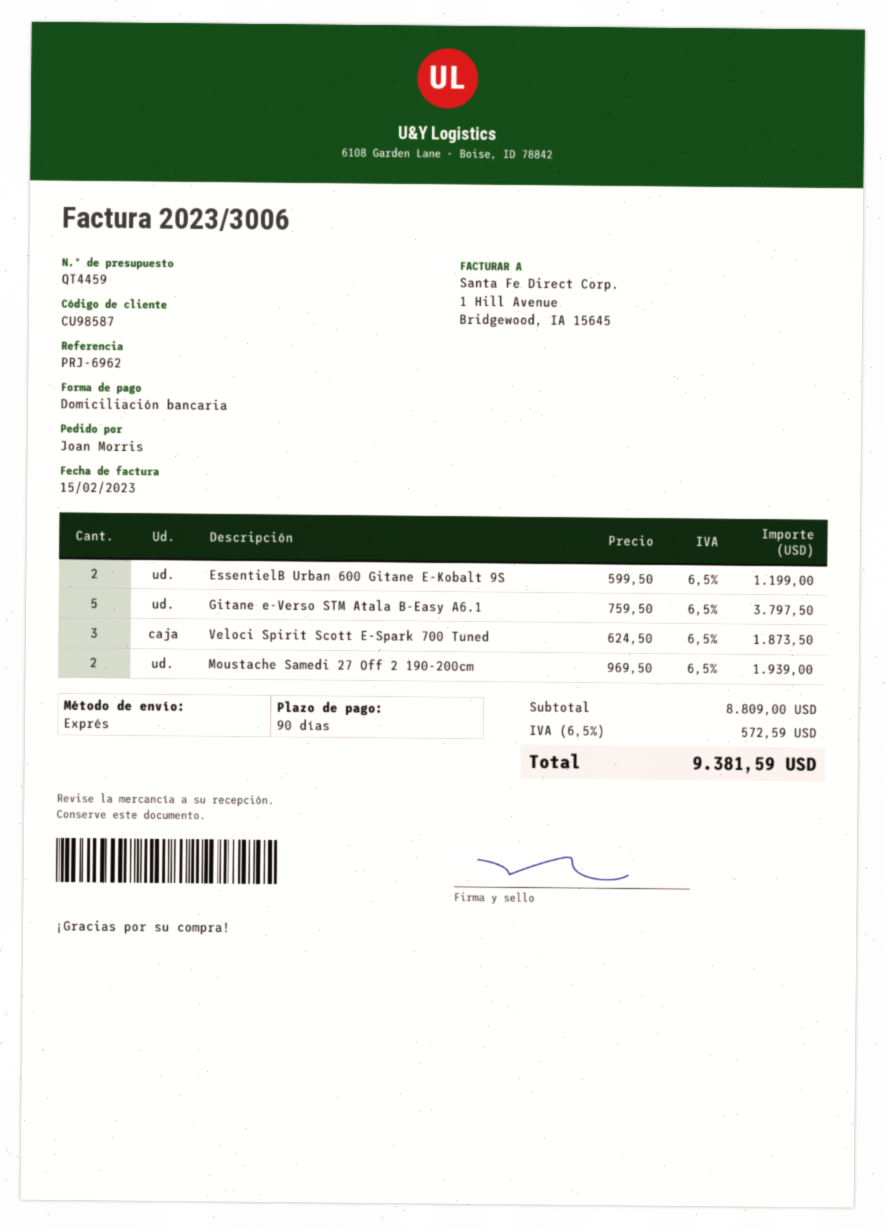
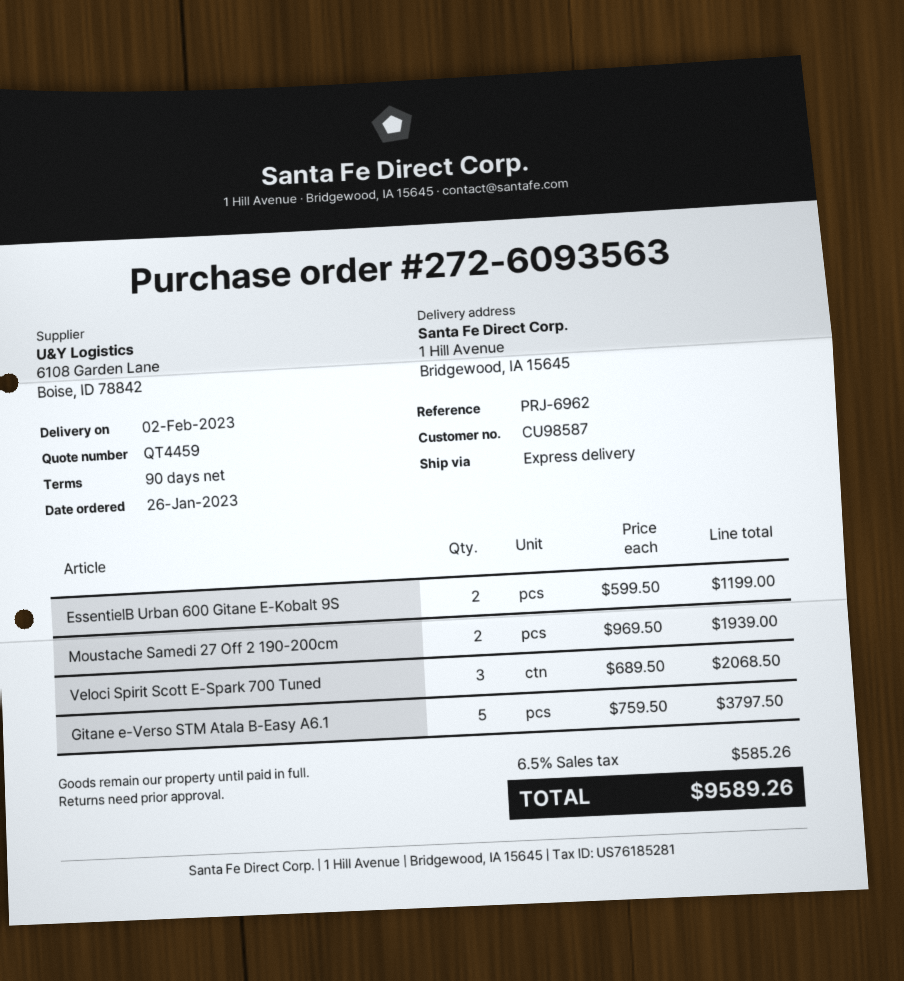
Veloci Spirit Scott E-Spark 700 Tuned: 3 x 624.50 = 1873.50 -> 3 x 689.50 = 2068.50
tax: 6.5% = 572.59 -> 6.5% = 585.26
total: 9381.59 -> 9589.26

